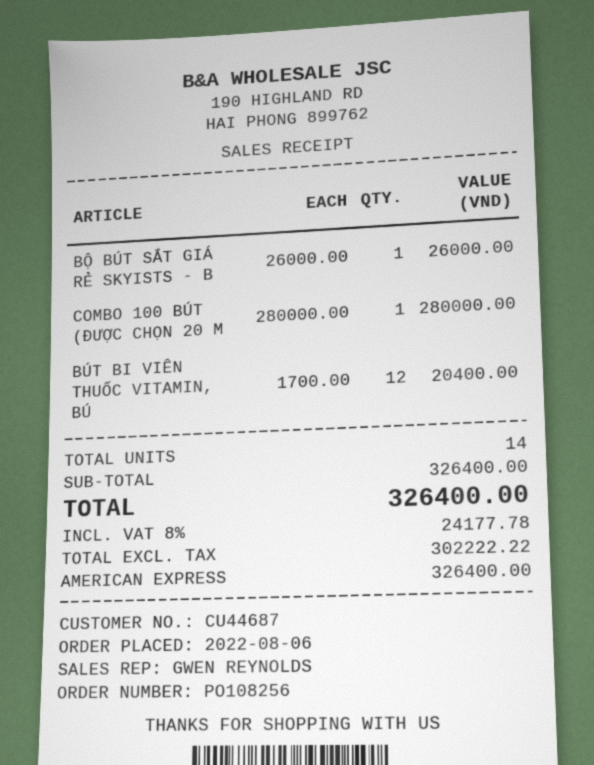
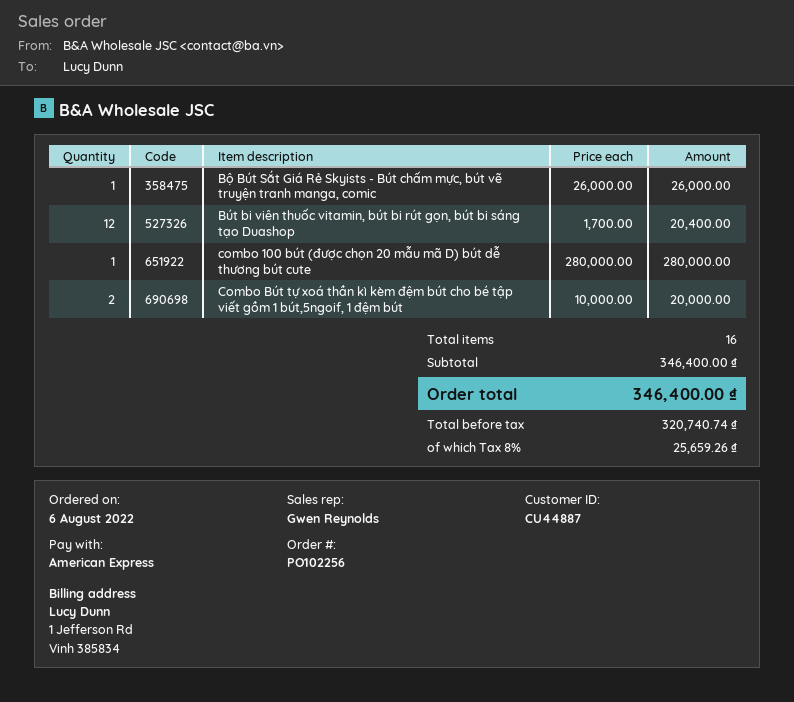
order number: PO108256 -> PO102256
customer number: CU44687 -> CU44887
Combo Bút tự xoá thần kì kèm đệm bút cho bé tập viết gồm 1 bút,5ngoif, 1 đệm bút: none -> 2 x 10000.00 = 20000.00
total quantity: 14 -> 16
subtotal: 326400.00 -> 346400.00
net: 302222.22 -> 320740.74
tax: 8% = 24177.78 -> 8% = 25659.26
total: 326400.00 -> 346400.00

